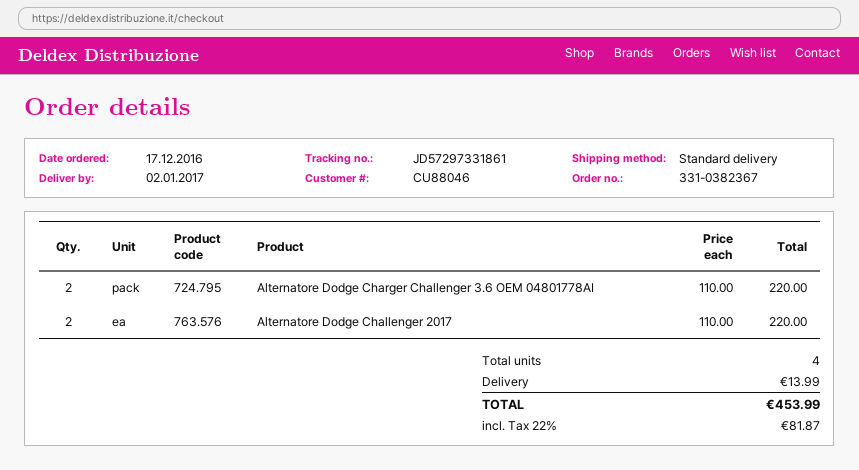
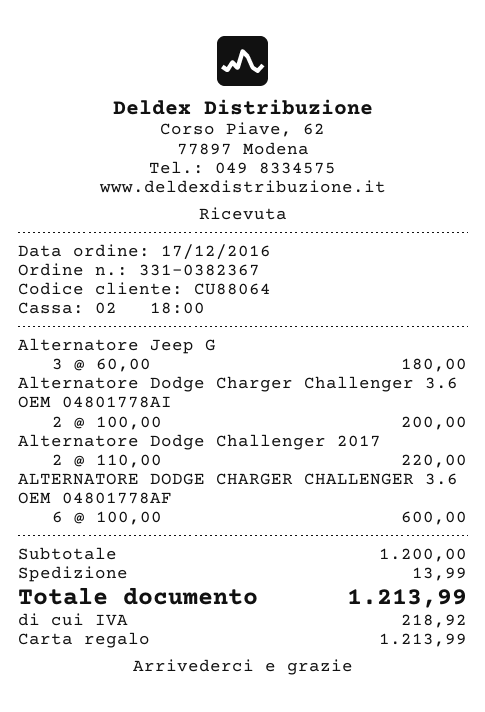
customer number: CU88046 -> CU88064
Alternatore Dodge Charger Challenger 3.6 OEM 04801778AI: 2 x 110.00 = 220.00 -> 2 x 100.00 = 200.00
Alternatore Jeep G: none -> 3 x 60.00 = 180.00
ALTERNATORE DODGE CHARGER CHALLENGER 3.6 OEM 04801778AF: none -> 6 x 100.00 = 600.00
tax: 81.87 -> 218.92
total: 453.99 -> 1213.99

